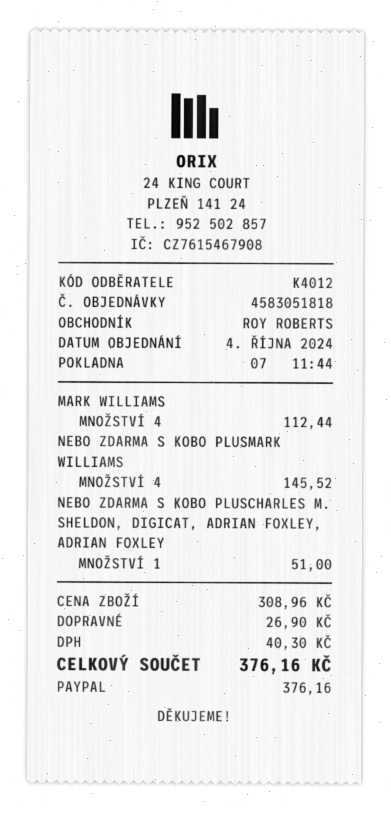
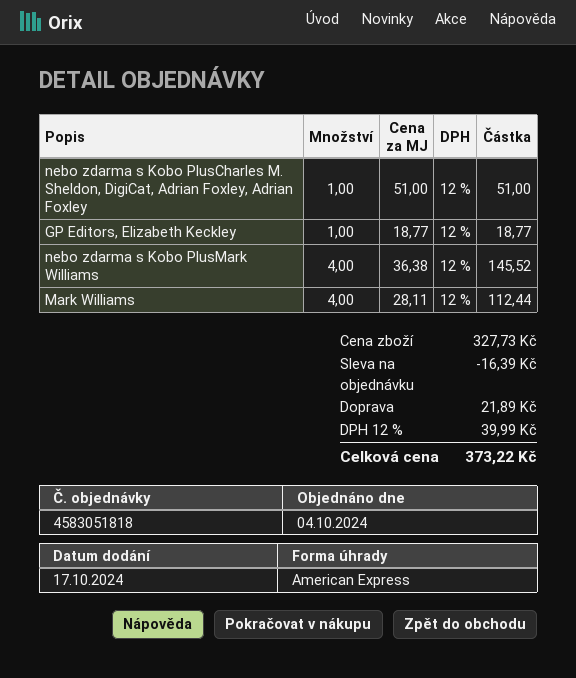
payment method: PayPal -> American Express
GP Editors, Elizabeth Keckley: none -> 1 for 18.77
subtotal: 308.96 -> 327.73
discount: none -> 16.39
shipping: 26.90 -> 21.89
tax: 40.30 -> 39.99
total: 376.16 -> 373.22

